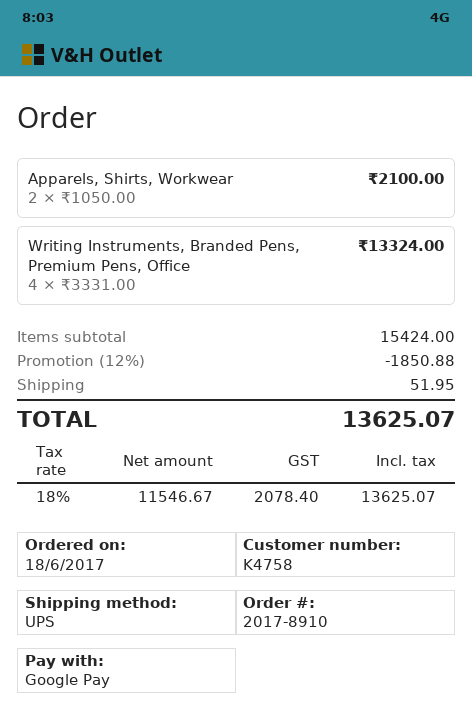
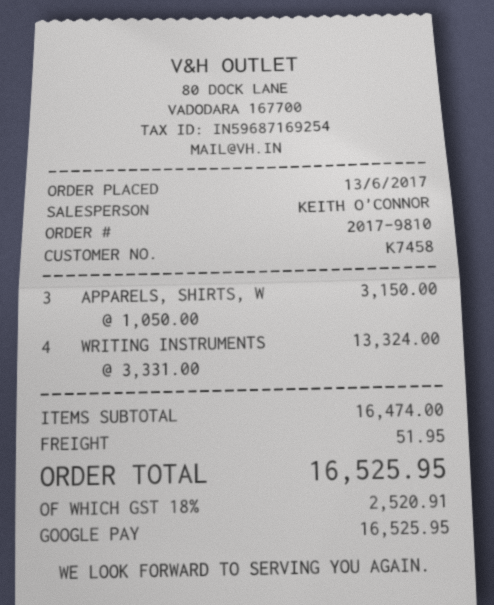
order number: 2017-8910 -> 2017-9810
order date: 2017-06-18 -> 2017-06-13
customer number: K4758 -> K7458
Apparels, Shirts, Workwear: 2 x 1050.00 = 2100.00 -> 3 x 1050.00 = 3150.00
subtotal: 15424.00 -> 16474.00
discount: 12% = 1850.88 -> none
tax: 18% = 2078.40 -> 18% = 2520.91
total: 13625.07 -> 16525.95

